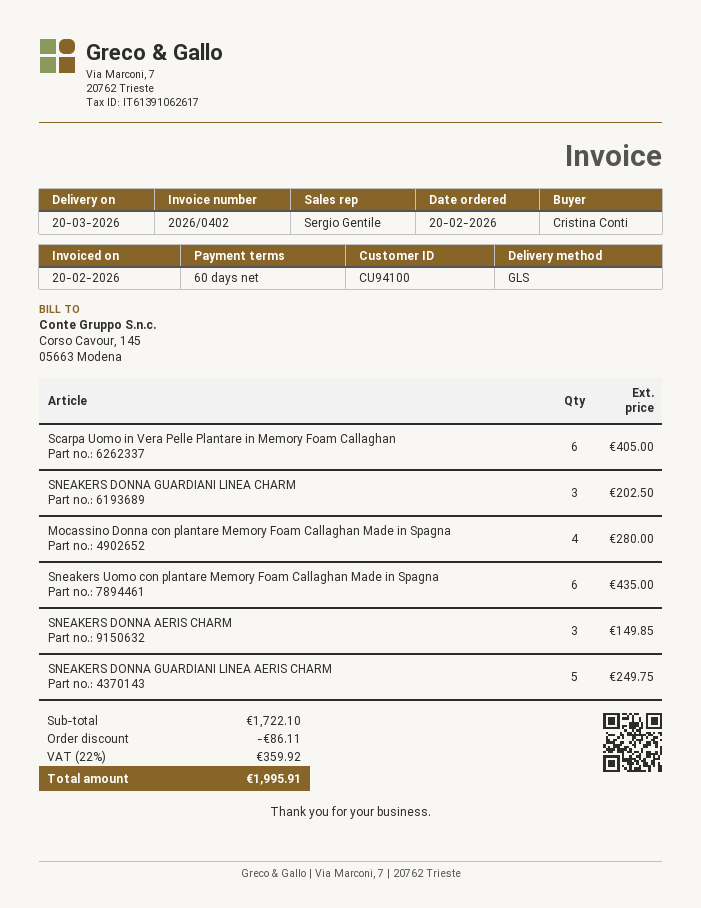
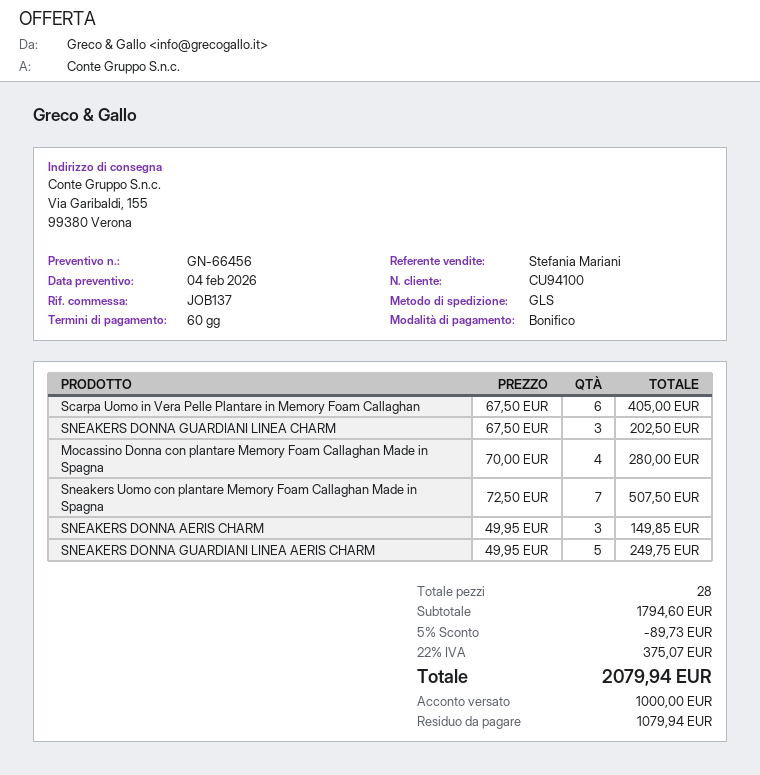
sales rep: Sergio Gentile -> Stefania Mariani
Sneakers Uomo con plantare Memory Foam Callaghan Made in Spagna: 6 for 435.00 -> 7 for 507.50
subtotal: 1722.10 -> 1794.60
discount: 86.11 -> 89.73
tax: 22% = 359.92 -> 22% = 375.07
total: 1995.91 -> 2079.94

